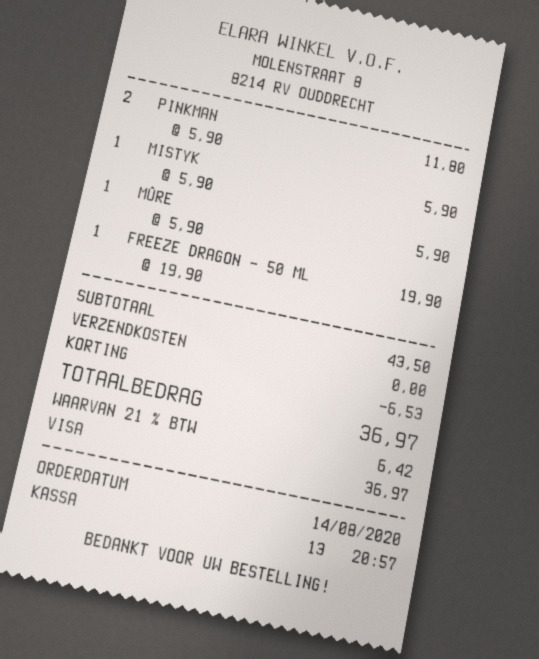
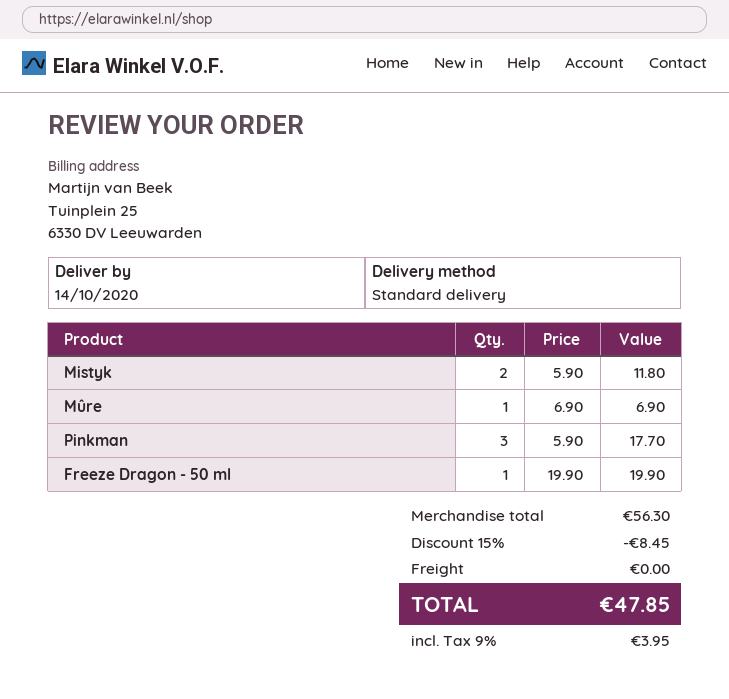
PINKMAN: 2 x 5.90 = 11.80 -> 3 x 5.90 = 17.70
MISTYK: 1 x 5.90 = 5.90 -> 2 x 5.90 = 11.80
MÛRE: 1 x 5.90 = 5.90 -> 1 x 6.90 = 6.90
subtotal: 43.50 -> 56.30
discount: 6.53 -> 8.45
tax: 21% = 6.42 -> 9% = 3.95
total: 36.97 -> 47.85

